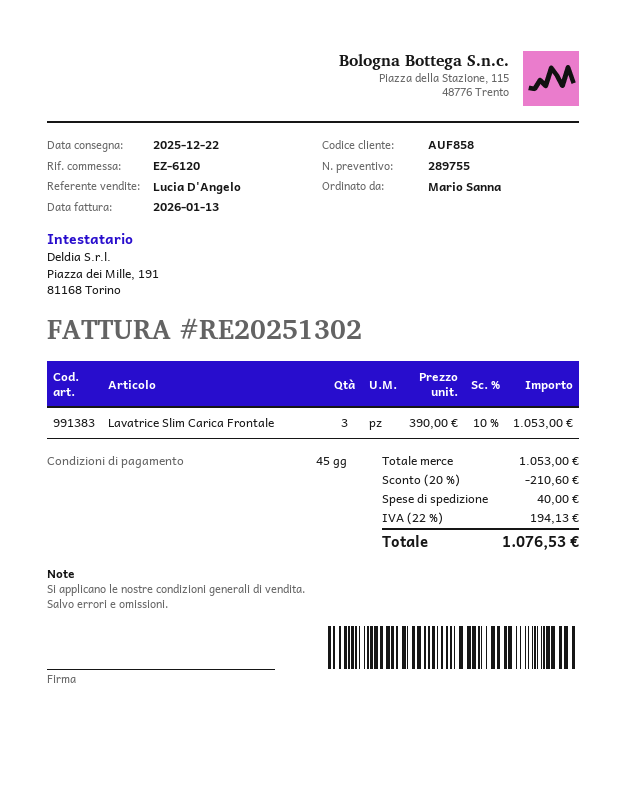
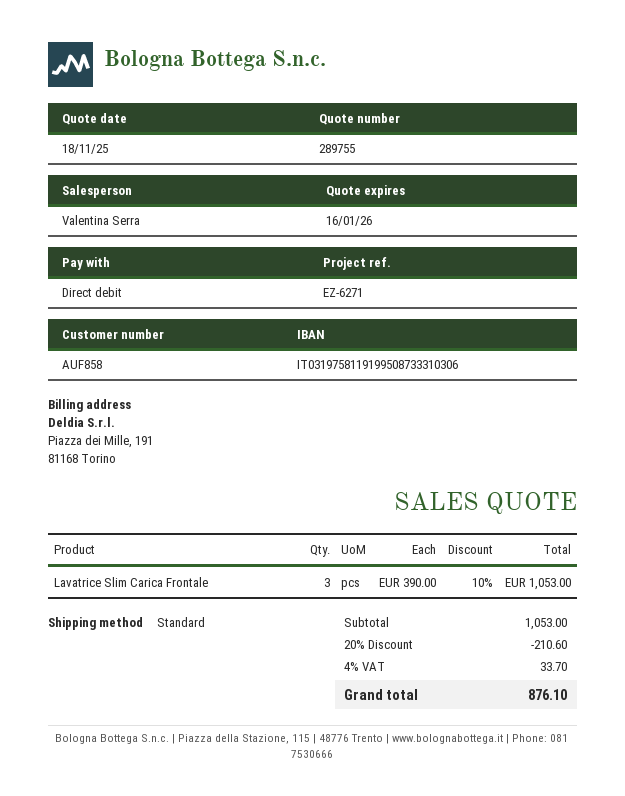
reference: EZ-6120 -> EZ-6271
sales rep: Lucia D'Angelo -> Valentina Serra
shipping: 40.00 -> none
tax: 22% = 194.13 -> 4% = 33.70
total: 1076.53 -> 876.10

